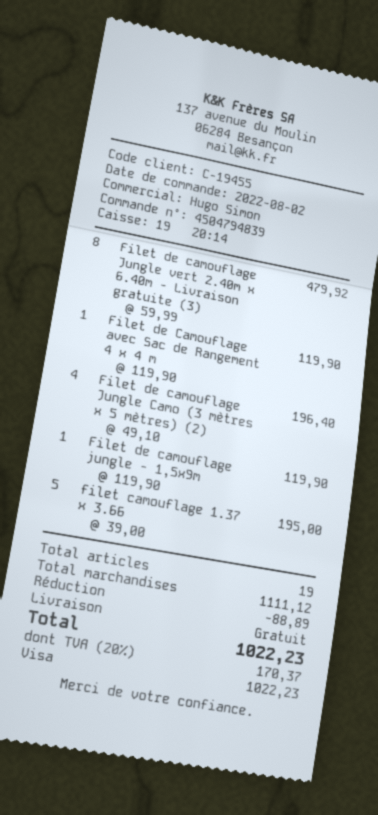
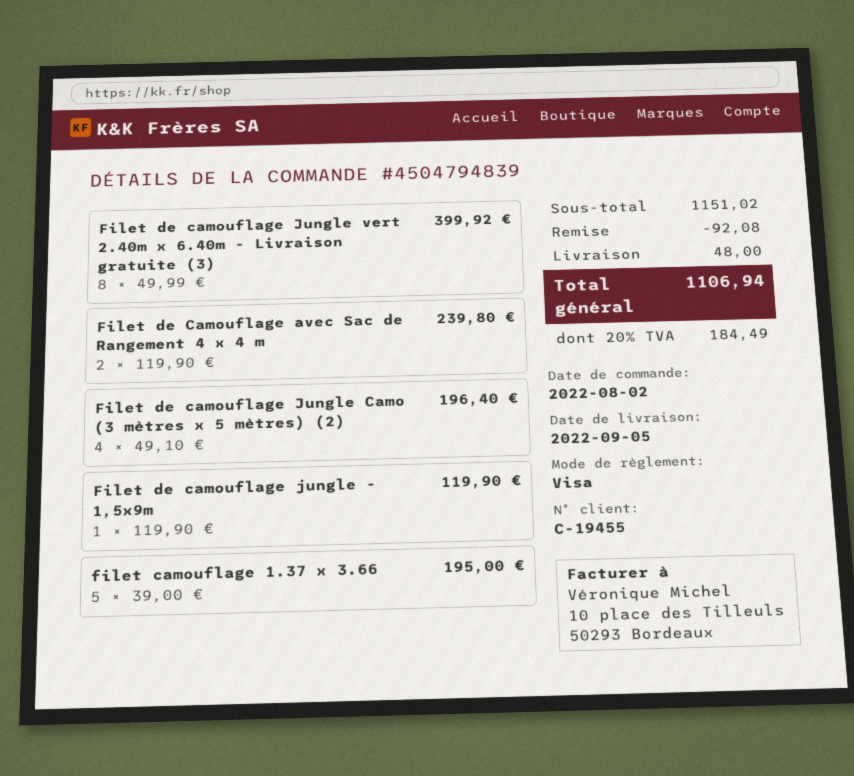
Filet de camouflage Jungle vert 2.40m x 6.40m - Livraison gratuite (3): 8 x 59.99 = 479.92 -> 8 x 49.99 = 399.92
Filet de Camouflage avec Sac de Rangement 4 x 4 m: 1 x 119.90 = 119.90 -> 2 x 119.90 = 239.80
subtotal: 1111.12 -> 1151.02
discount: 88.89 -> 92.08
shipping: 0.00 -> 48.00
tax: 20% = 170.37 -> 20% = 184.49
total: 1022.23 -> 1106.94

